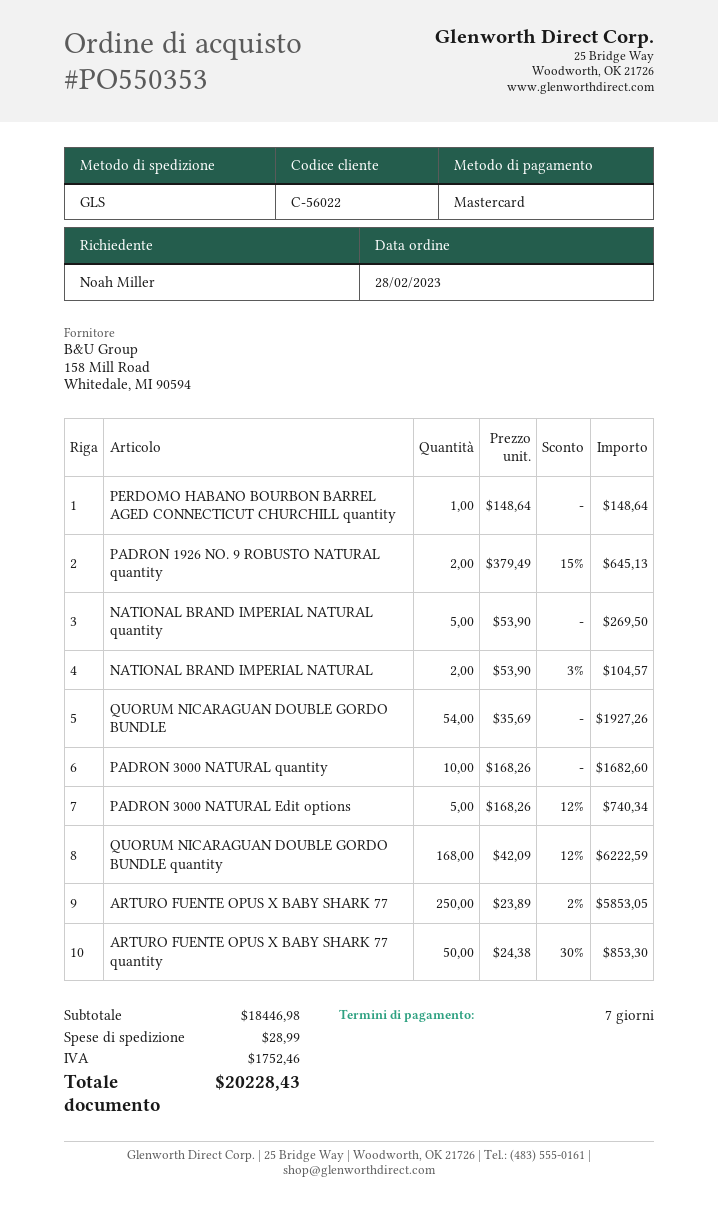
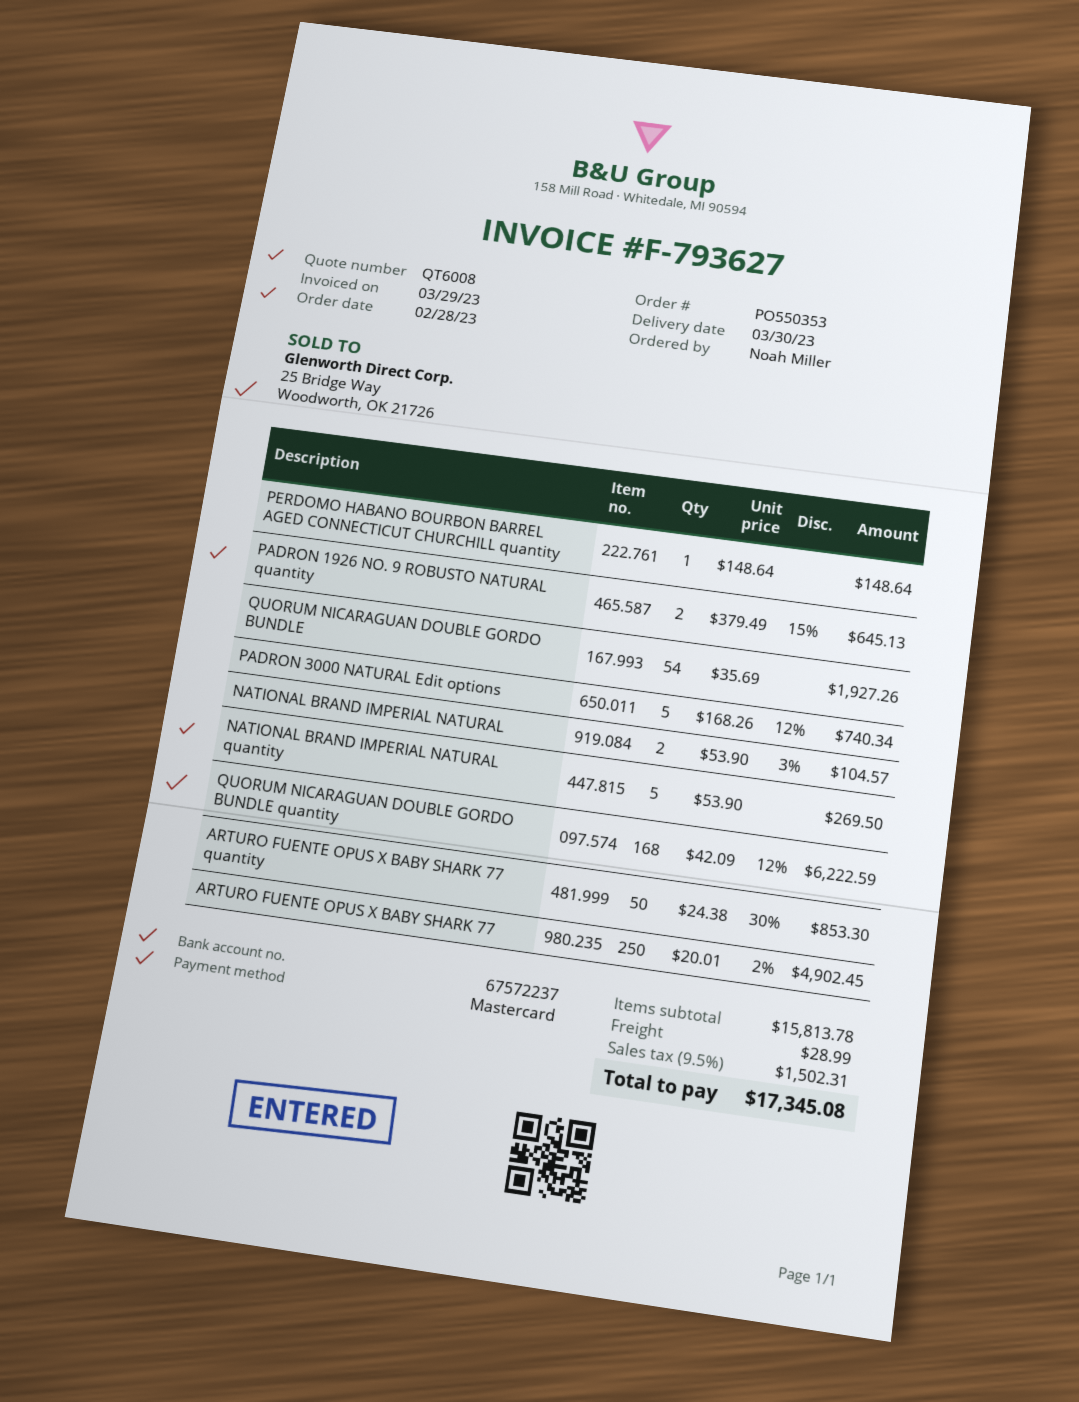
PADRON 3000 NATURAL quantity: 10 x 168.26 = 1682.60 -> none
ARTURO FUENTE OPUS X BABY SHARK 77: 250 x 23.89 - 2% = 5853.05 -> 250 x 20.01 - 2% = 4902.45
subtotal: 18446.98 -> 15813.78
tax: 1752.46 -> 1502.31
total: 20228.43 -> 17345.08

